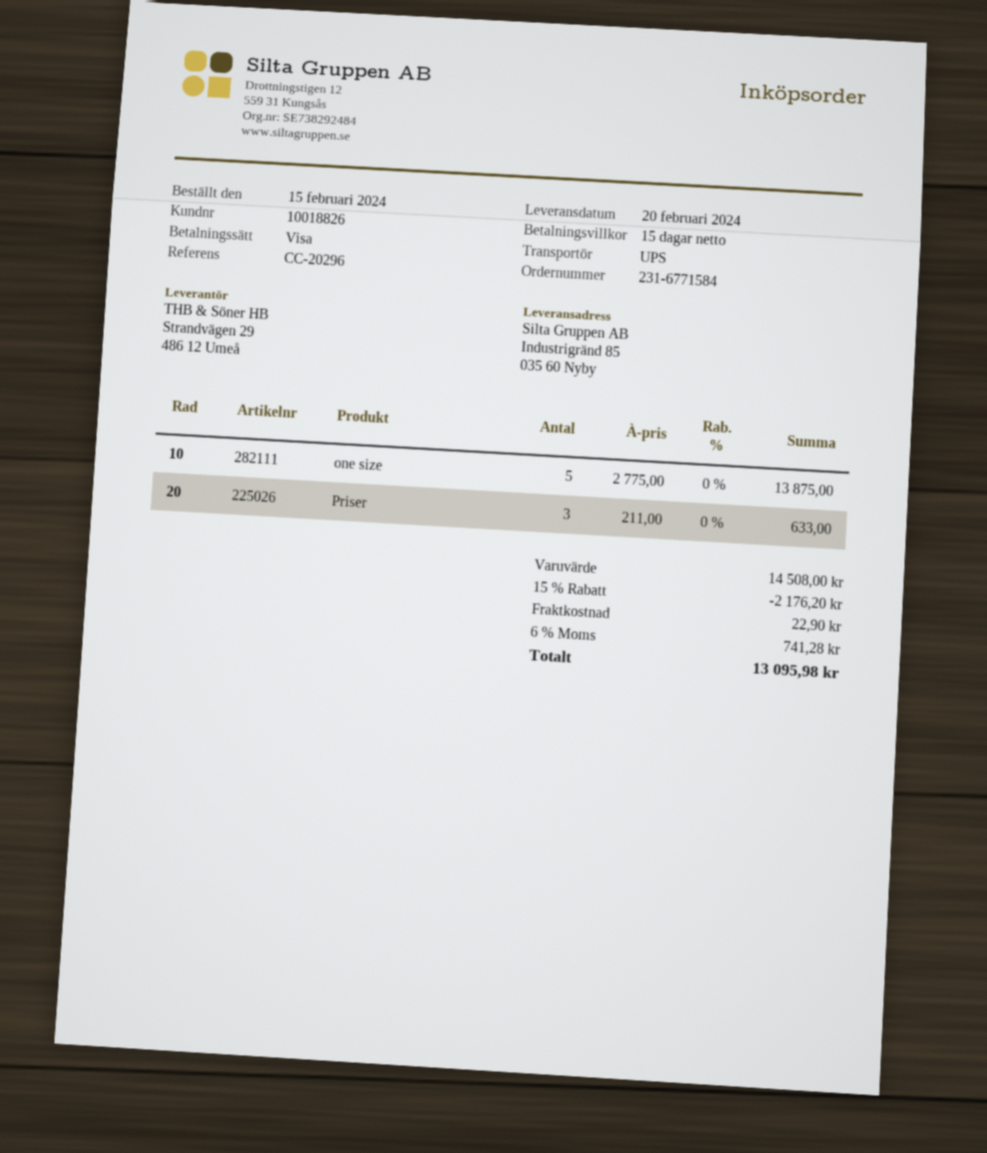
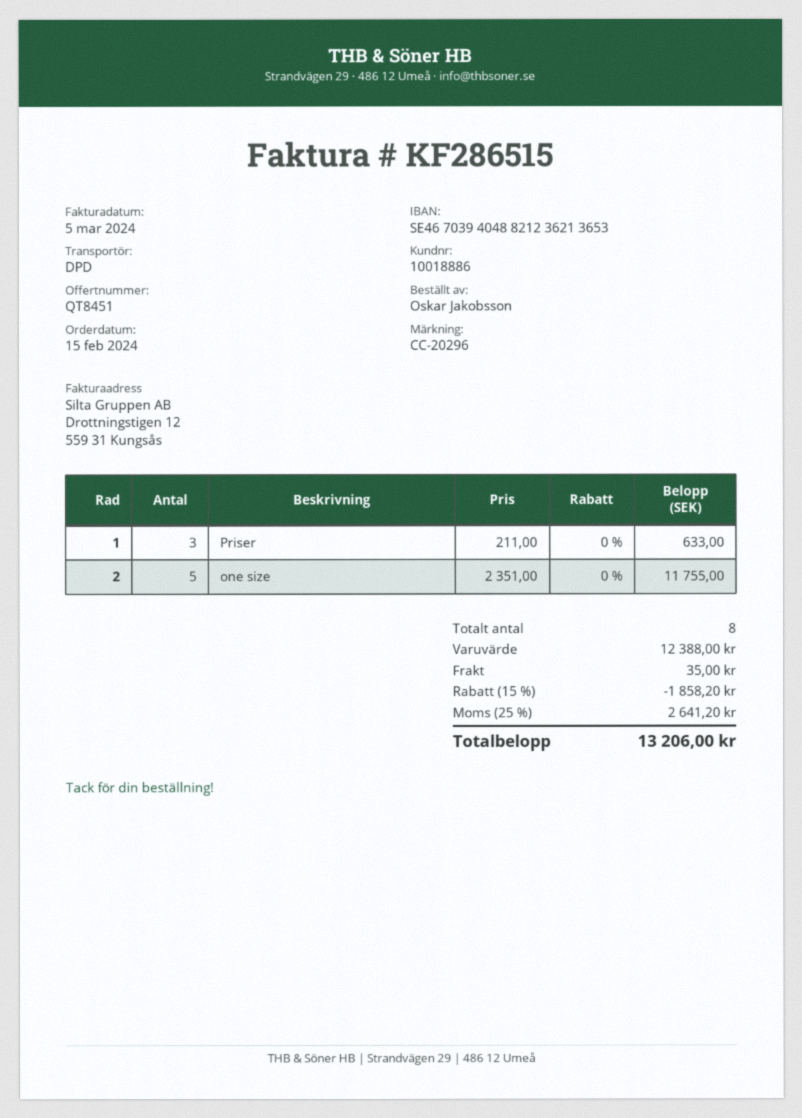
customer number: 10018826 -> 10018886
shipping method: UPS -> DPD
one size: 5 x 2775.00 = 13875.00 -> 5 x 2351.00 = 11755.00
subtotal: 14508.00 -> 12388.00
discount: 15% = 2176.20 -> 15% = 1858.20
shipping: 22.90 -> 35.00
tax: 6% = 741.28 -> 25% = 2641.20
total: 13095.98 -> 13206.00

